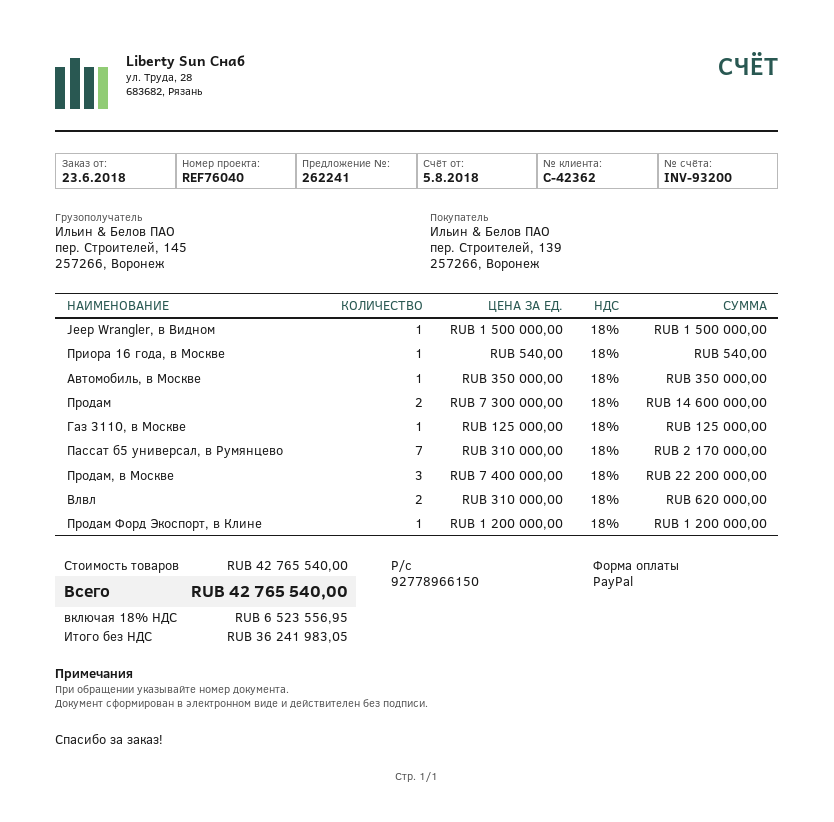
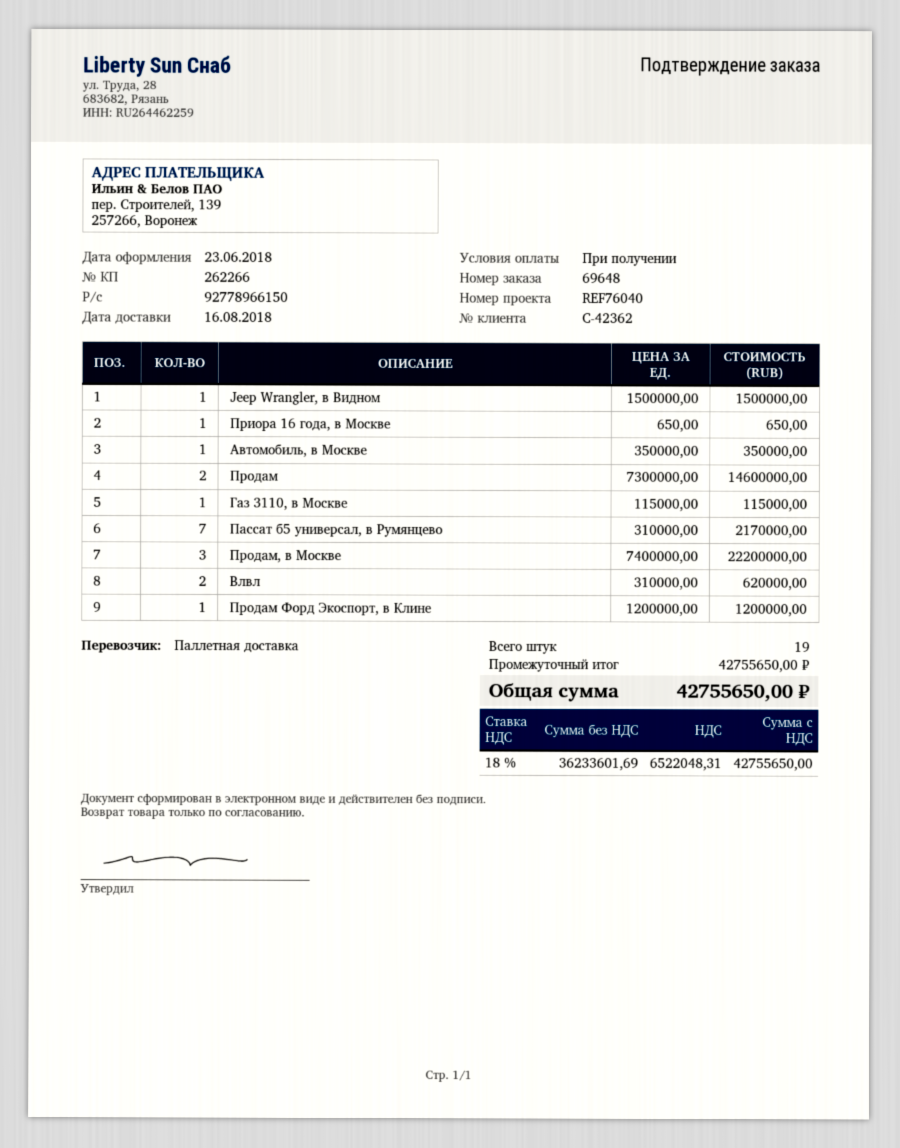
quote number: 262241 -> 262266
Приора 16 года, в Москве: 1 x 540.00 = 540.00 -> 1 x 650.00 = 650.00
Газ 3110, в Москве: 1 x 125000.00 = 125000.00 -> 1 x 115000.00 = 115000.00
subtotal: 42765540.00 -> 42755650.00
net: 36241983.05 -> 36233601.69
tax: 18% = 6523556.95 -> 18% = 6522048.31
total: 42765540.00 -> 42755650.00

